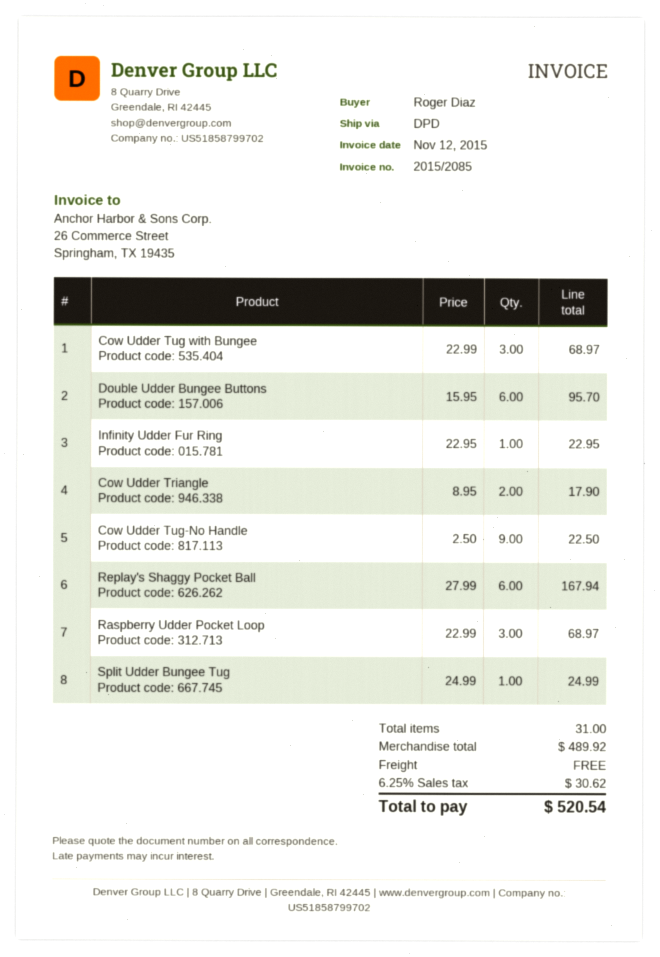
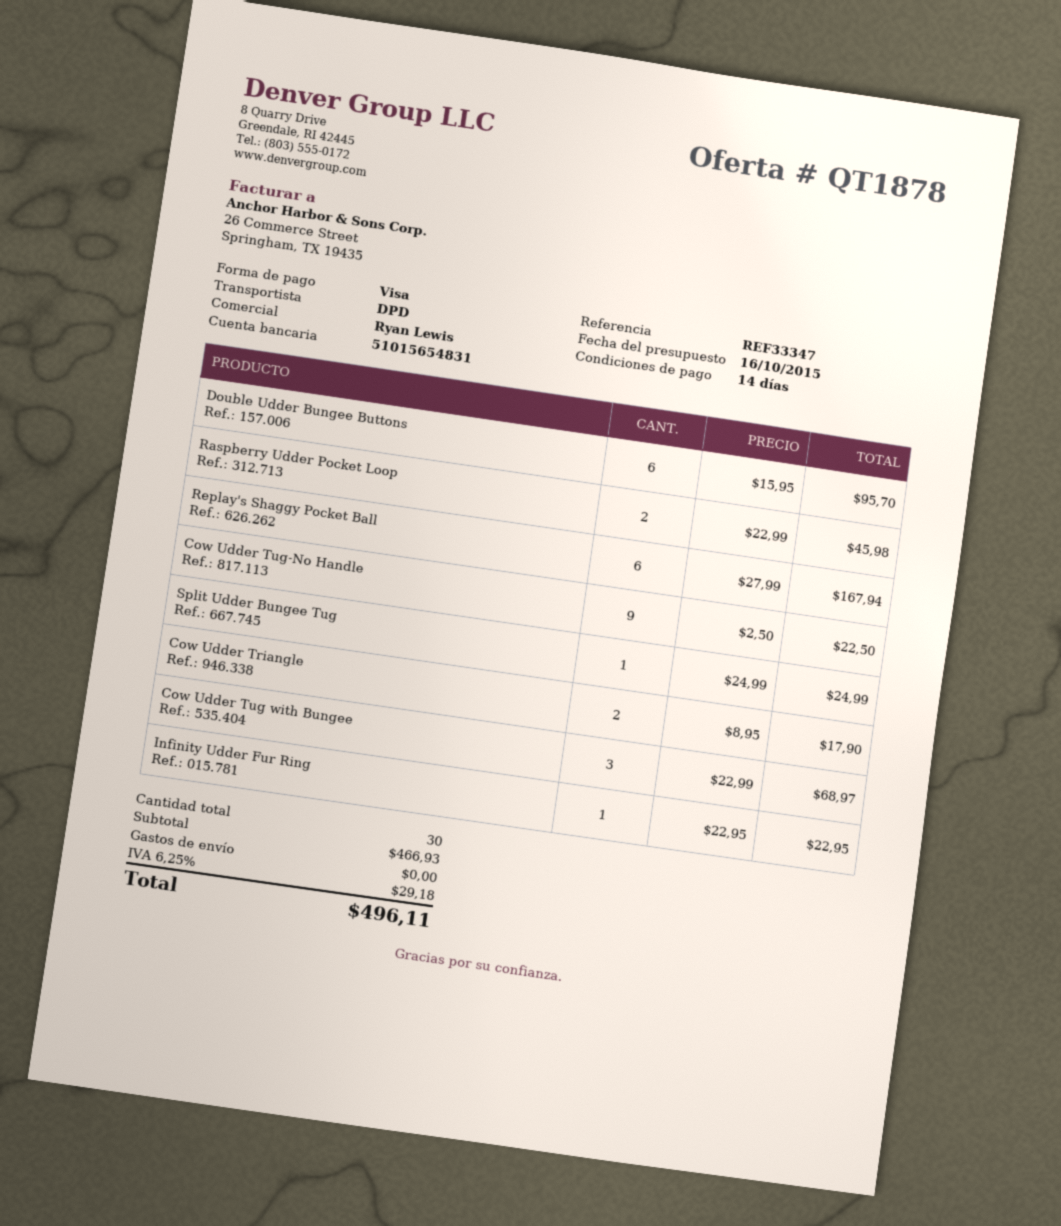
Raspberry Udder Pocket Loop: 3 x 22.99 = 68.97 -> 2 x 22.99 = 45.98
total quantity: 31 -> 30
subtotal: 489.92 -> 466.93
tax: 6.25% = 30.62 -> 6.25% = 29.18
total: 520.54 -> 496.11

